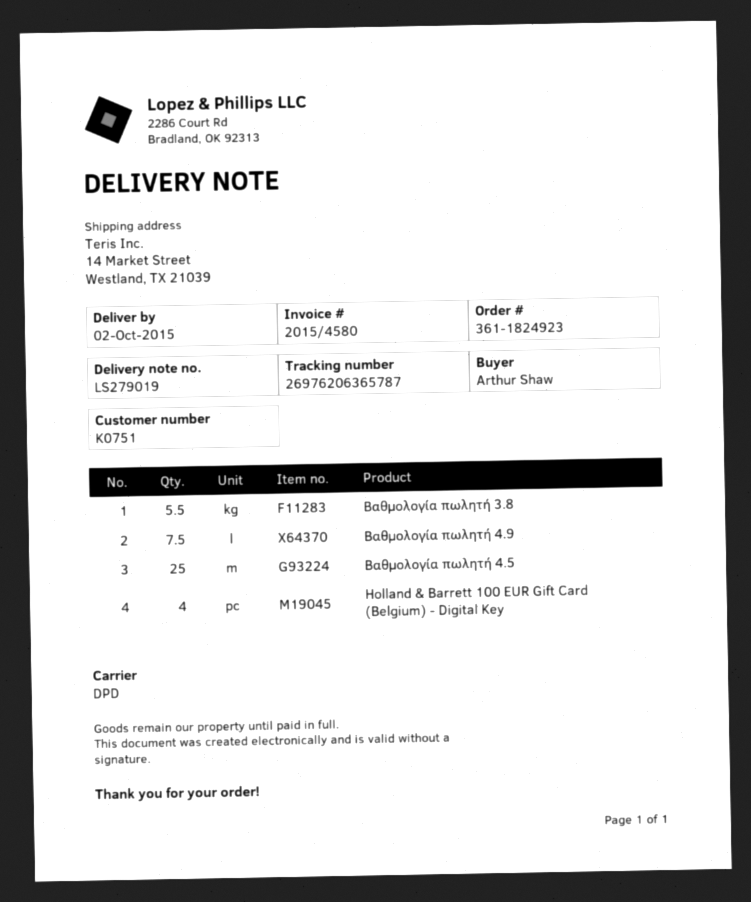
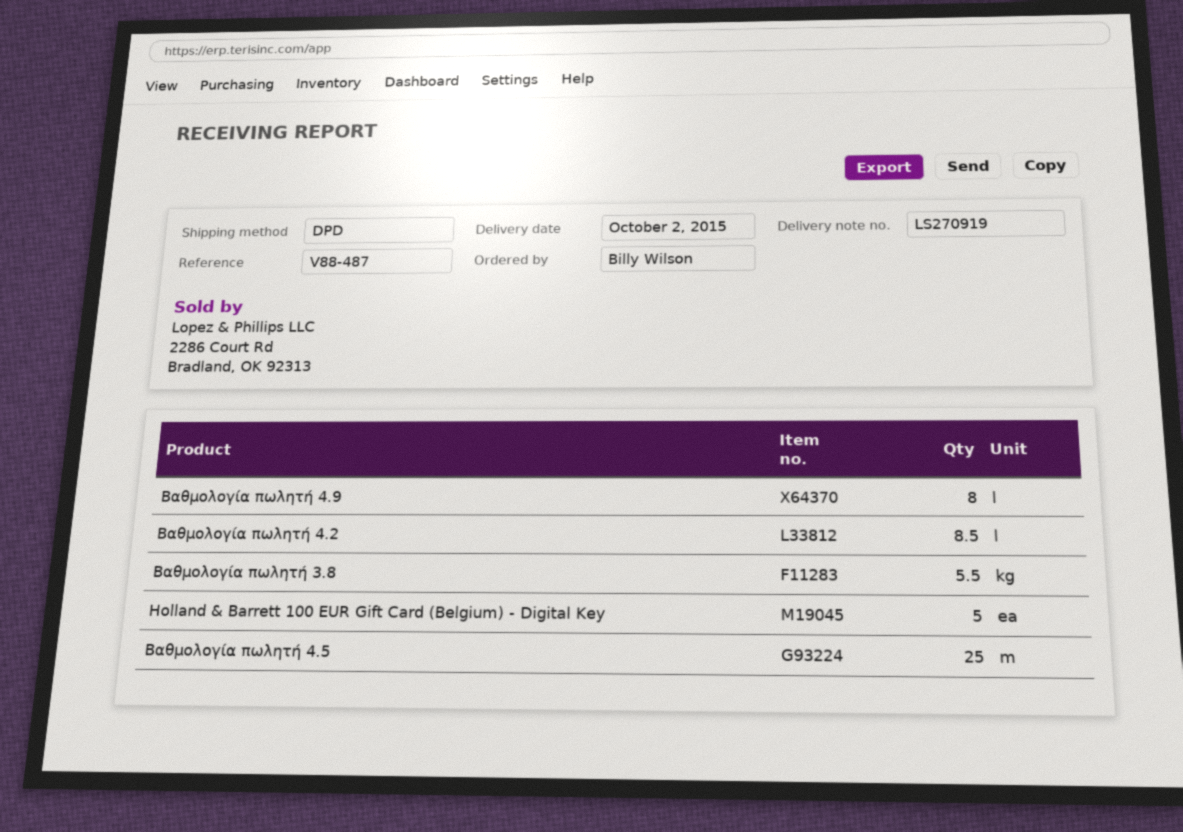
delivery note number: LS279019 -> LS270919
ordered by: Arthur Shaw -> Billy Wilson
Βαθμολογία πωλητή 4.9: 7.5 -> 8
Holland & Barrett 100 EUR Gift Card (Belgium) - Digital Key: 4 -> 5
Βαθμολογία πωλητή 4.2: none -> 8.5

